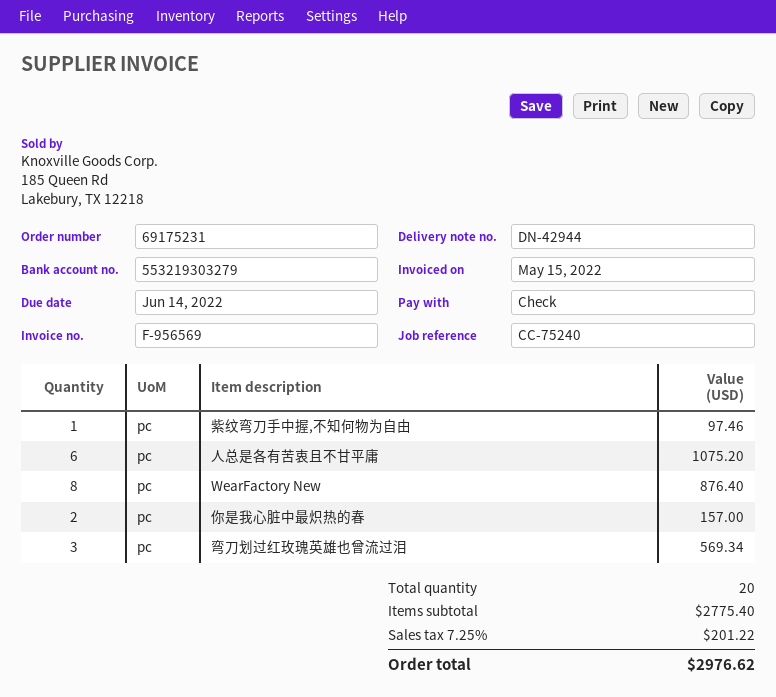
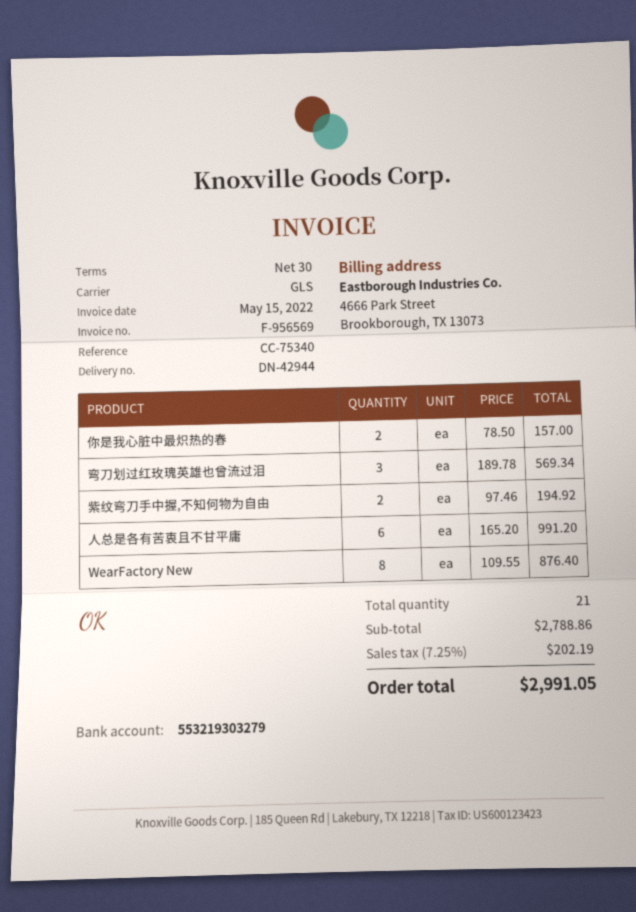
reference: CC-75240 -> CC-75340
紫纹弯刀手中握,不知何物为自由: 1 for 97.46 -> 2 for 194.92
人总是各有苦衷且不甘平庸: 6 for 1075.20 -> 6 for 991.20
total quantity: 20 -> 21
subtotal: 2775.40 -> 2788.86
tax: 7.25% = 201.22 -> 7.25% = 202.19
total: 2976.62 -> 2991.05

